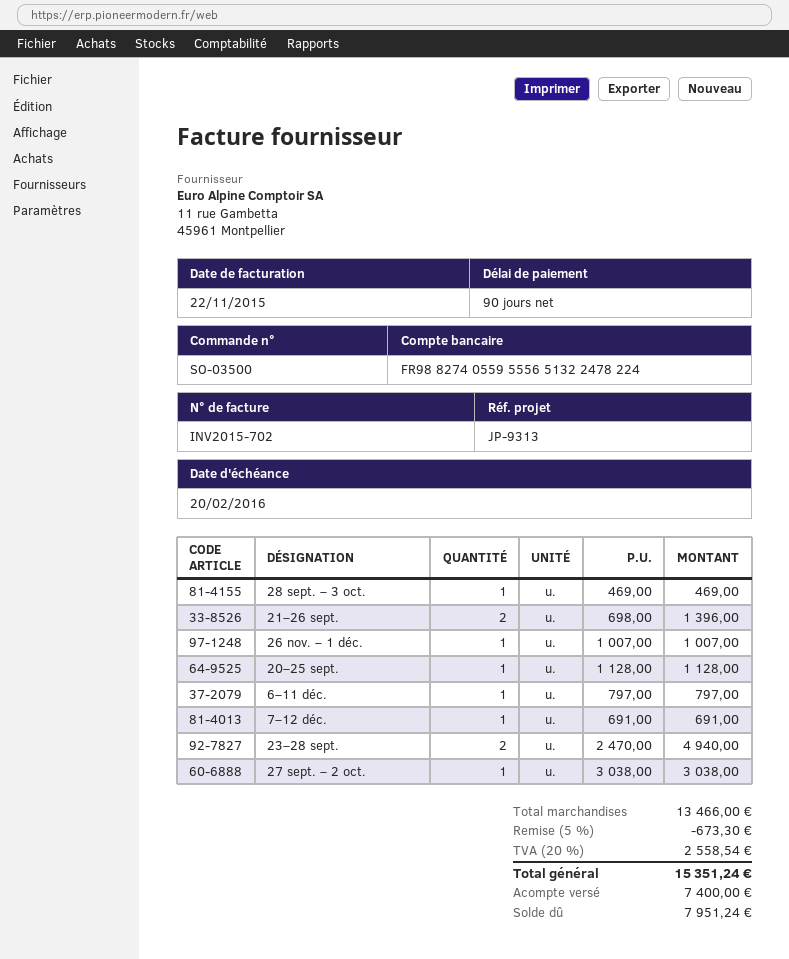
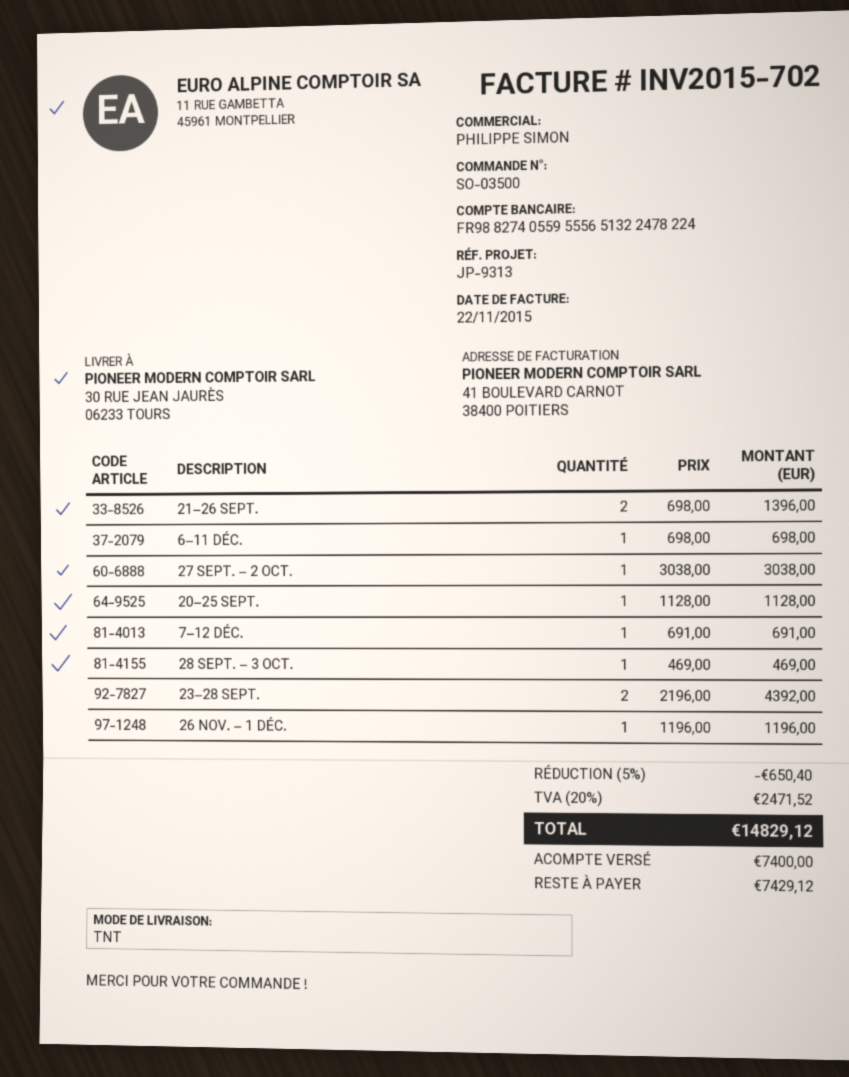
26 nov. – 1 déc.: 1 x 1007.00 = 1007.00 -> 1 x 1196.00 = 1196.00
6–11 déc.: 1 x 797.00 = 797.00 -> 1 x 698.00 = 698.00
23–28 sept.: 2 x 2470.00 = 4940.00 -> 2 x 2196.00 = 4392.00
discount: 5% = 673.30 -> 5% = 650.40
tax: 20% = 2558.54 -> 20% = 2471.52
total: 15351.24 -> 14829.12
balance: 7951.24 -> 7429.12

